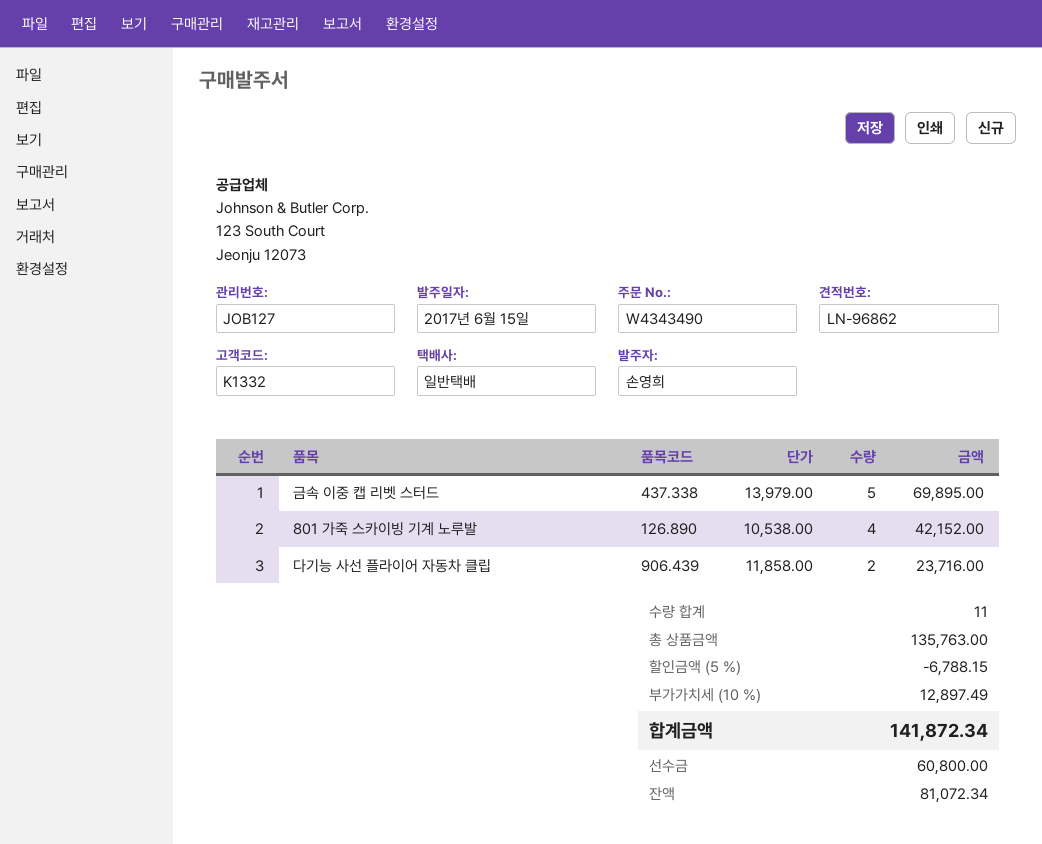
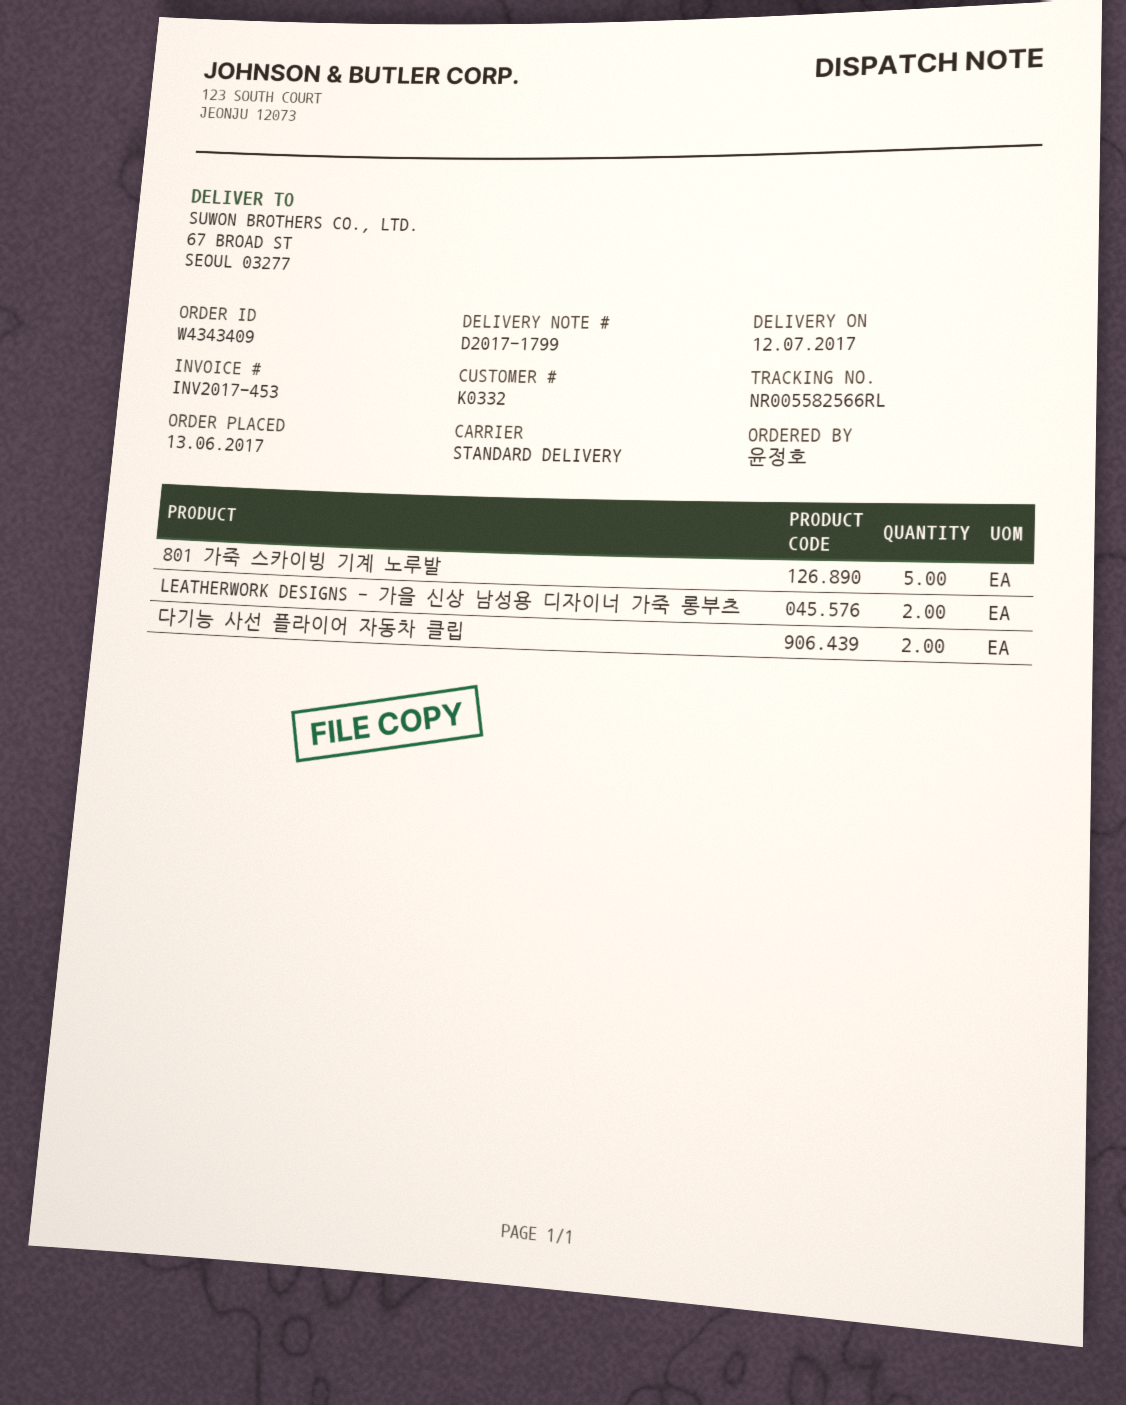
order number: W4343490 -> W4343409
order date: 2017-06-15 -> 2017-06-13
customer number: K1332 -> K0332
ordered by: 손영희 -> 윤정호
금속 이중 캡 리벳 스터드: 5 -> none
801 가죽 스카이빙 기계 노루발: 4 -> 5
LEATHERWORK DESIGNS - 가을 신상 남성용 디자이너 가죽 롱부츠: none -> 2

